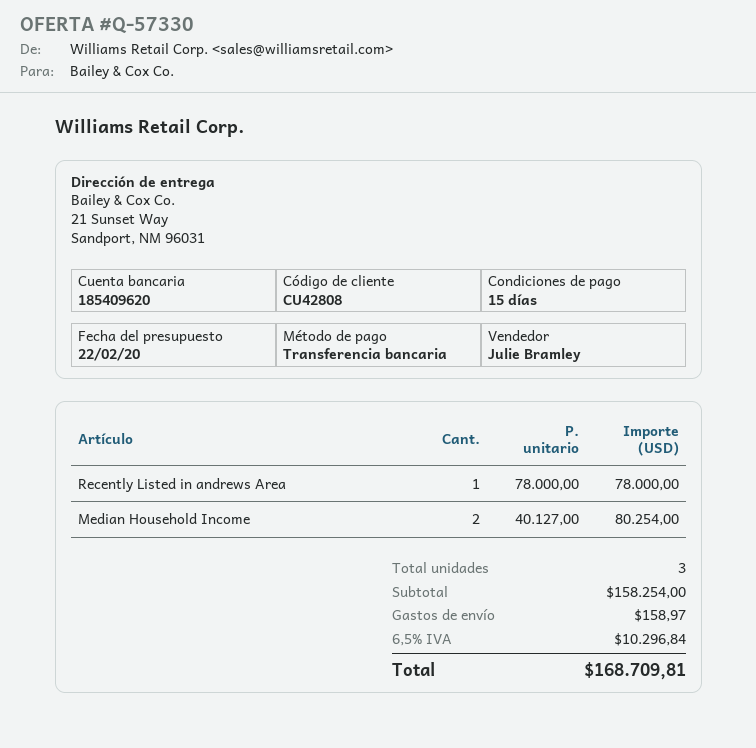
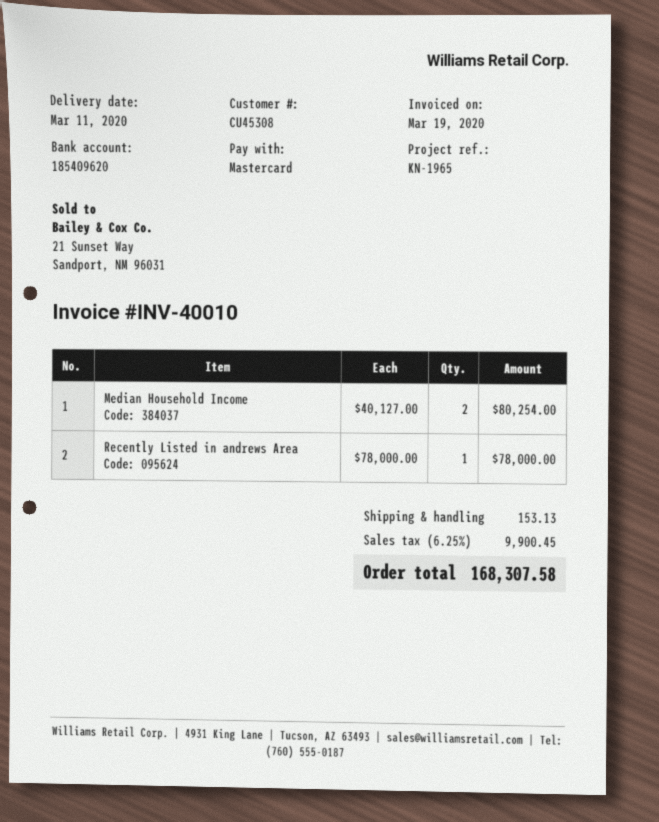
customer number: CU42808 -> CU45308
payment method: bank transfer -> Mastercard
shipping: 158.97 -> 153.13
tax: 6.5% = 10296.84 -> 6.25% = 9900.45
total: 168709.81 -> 168307.58

